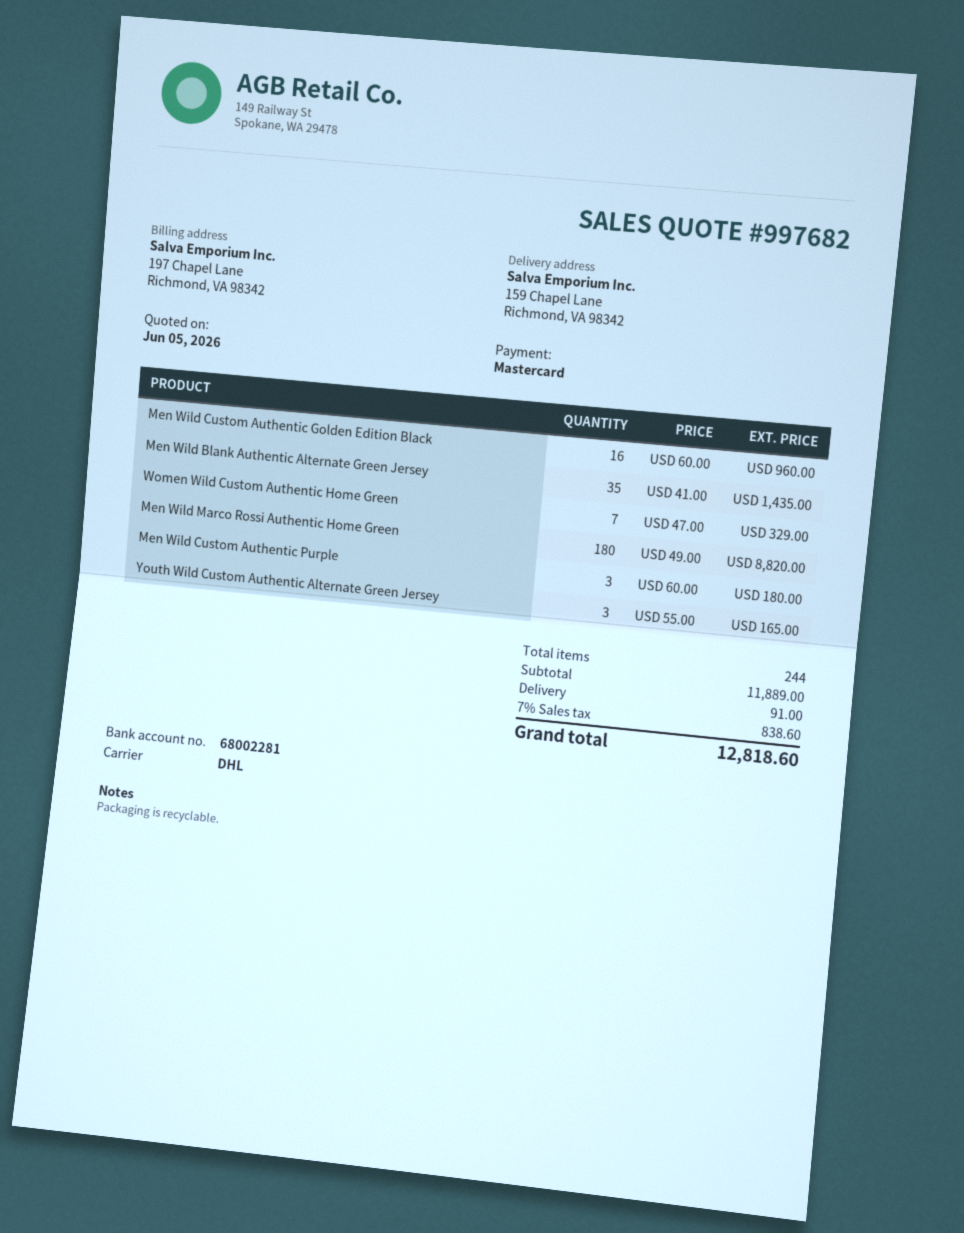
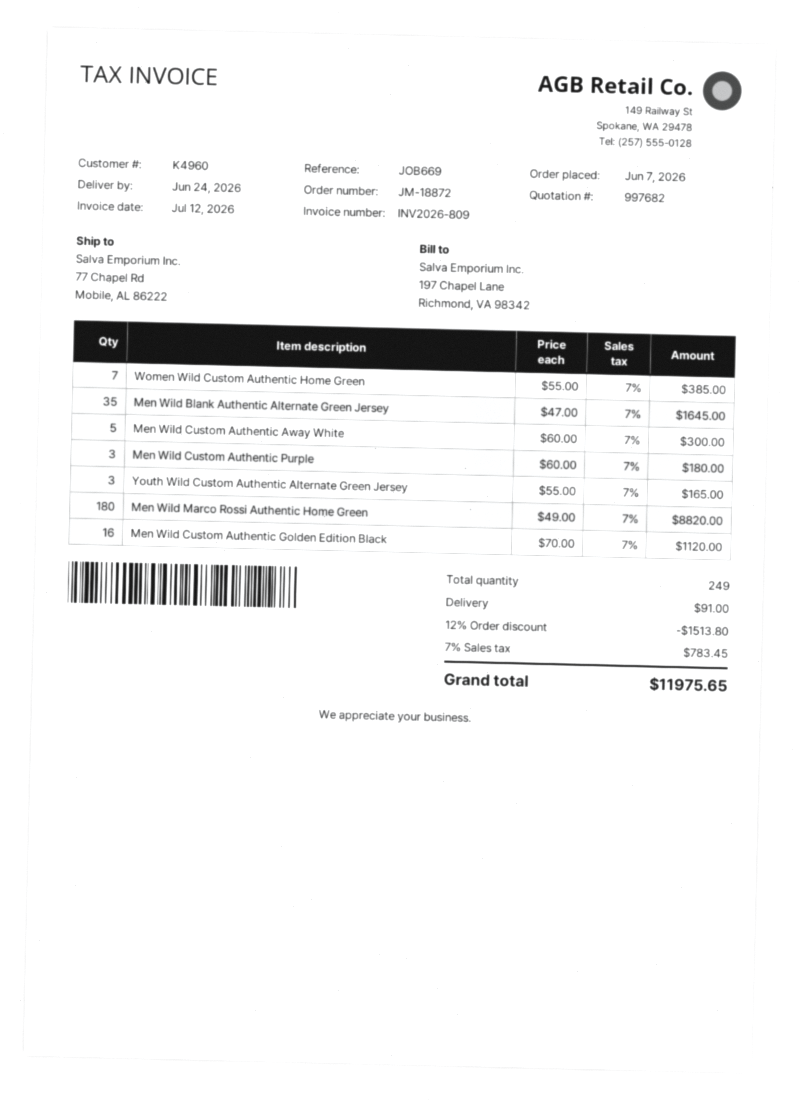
ship to: 159 Chapel Lane, Richmond, VA 98342 -> 77 Chapel Rd, Mobile, AL 86222
Men Wild Custom Authentic Golden Edition Black: 16 x 60.00 = 960.00 -> 16 x 70.00 = 1120.00
Men Wild Blank Authentic Alternate Green Jersey: 35 x 41.00 = 1435.00 -> 35 x 47.00 = 1645.00
Women Wild Custom Authentic Home Green: 7 x 47.00 = 329.00 -> 7 x 55.00 = 385.00
Men Wild Custom Authentic Away White: none -> 5 x 60.00 = 300.00
total quantity: 244 -> 249
discount: none -> 12% = 1513.80
tax: 7% = 838.60 -> 7% = 783.45
total: 12818.60 -> 11975.65

